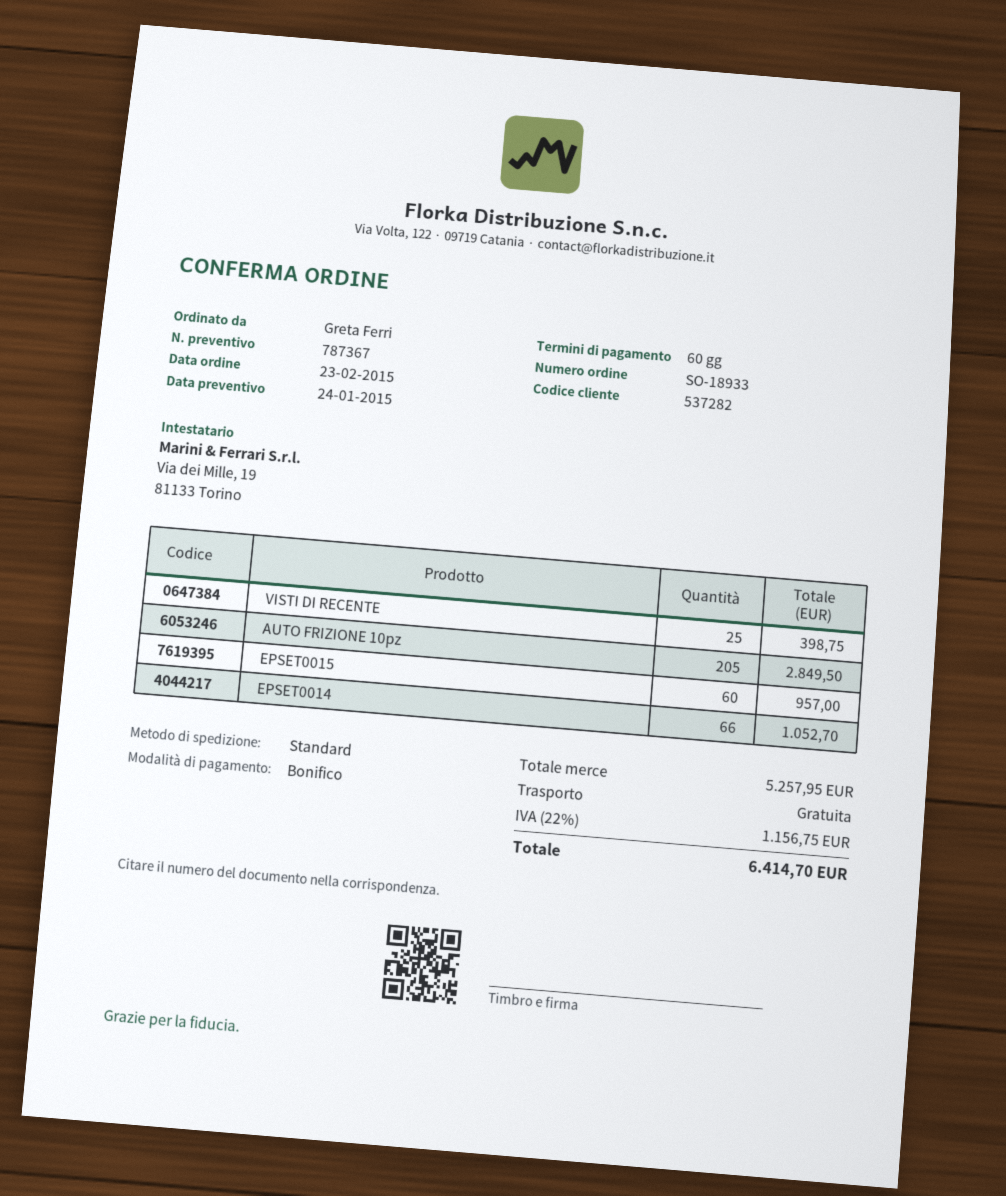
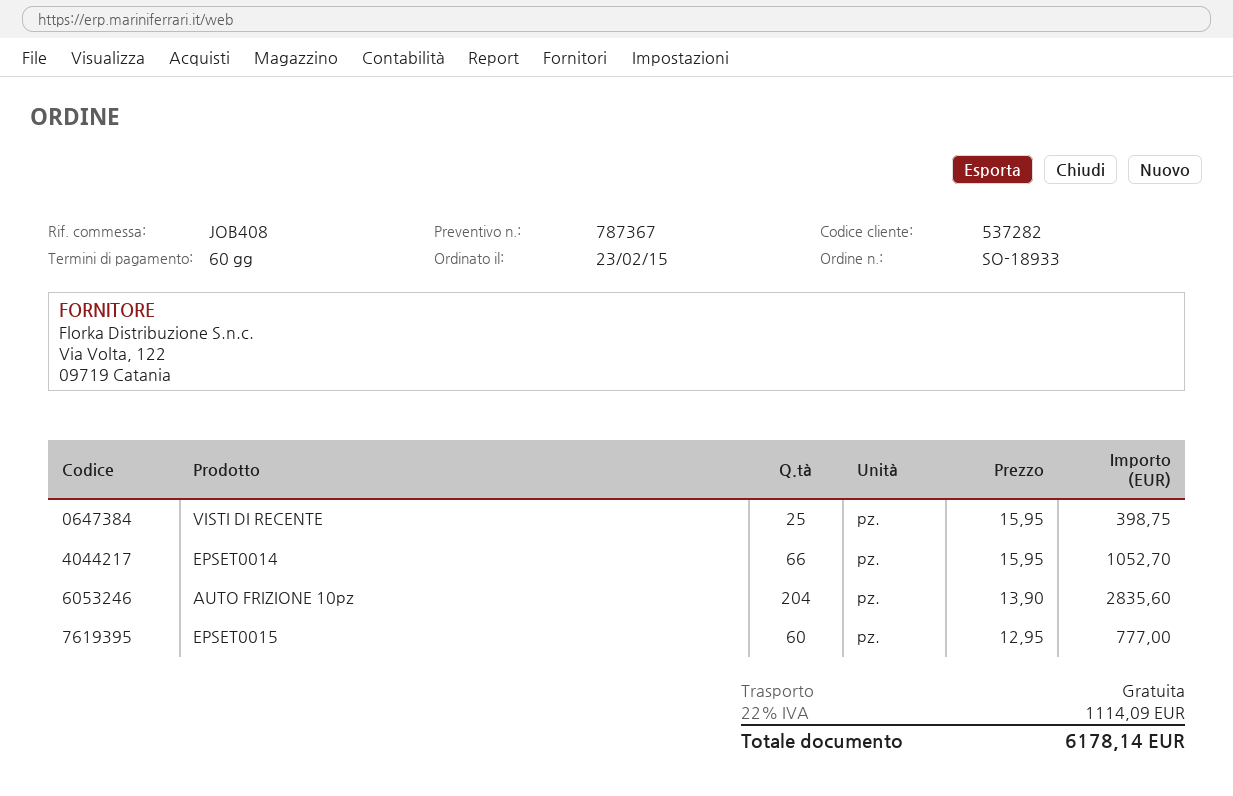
AUTO FRIZIONE 10pz: 205 for 2849.50 -> 204 for 2835.60
EPSET0015: 60 for 957.00 -> 60 for 777.00
tax: 22% = 1156.75 -> 22% = 1114.09
total: 6414.70 -> 6178.14

